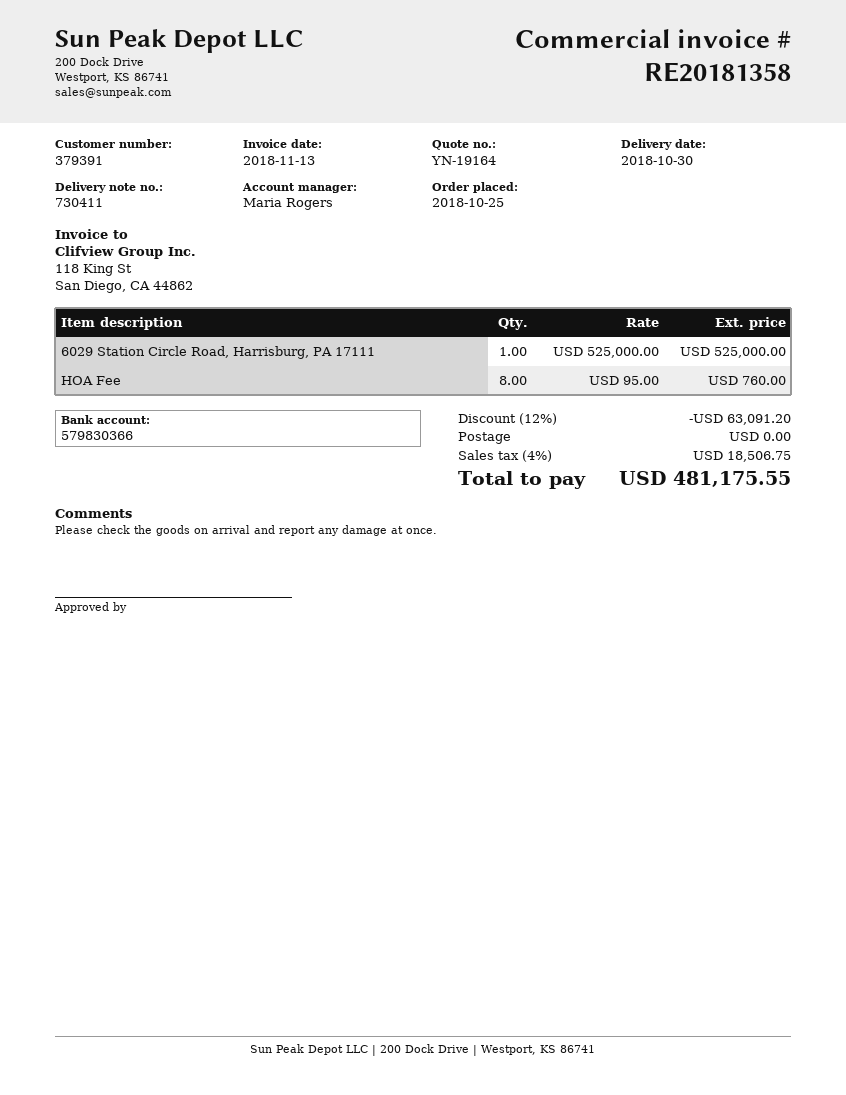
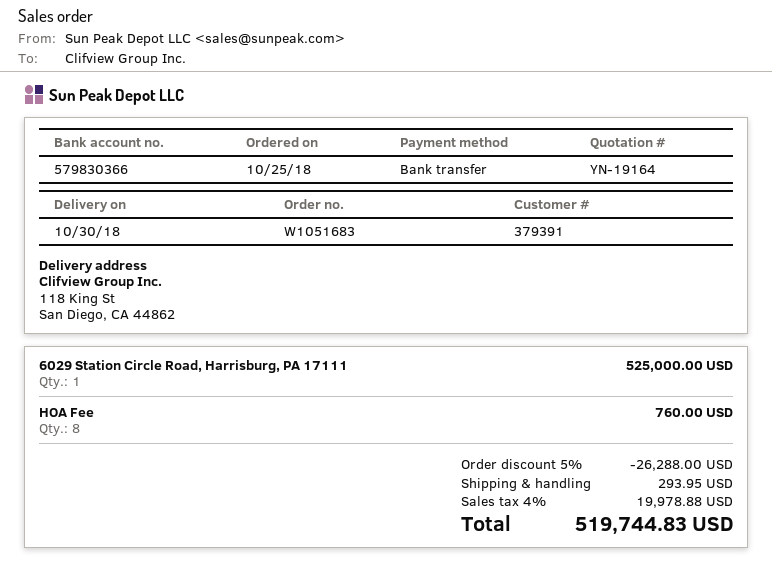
discount: 12% = 63091.20 -> 5% = 26288.00
shipping: 0.00 -> 293.95
tax: 4% = 18506.75 -> 4% = 19978.88
total: 481175.55 -> 519744.83

